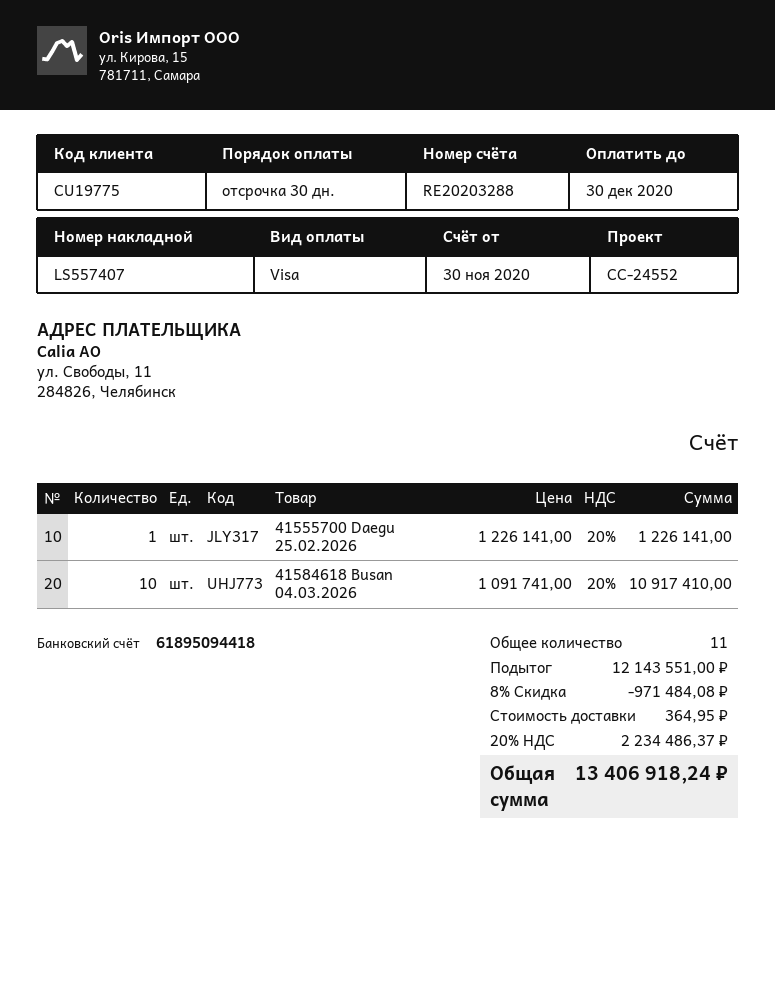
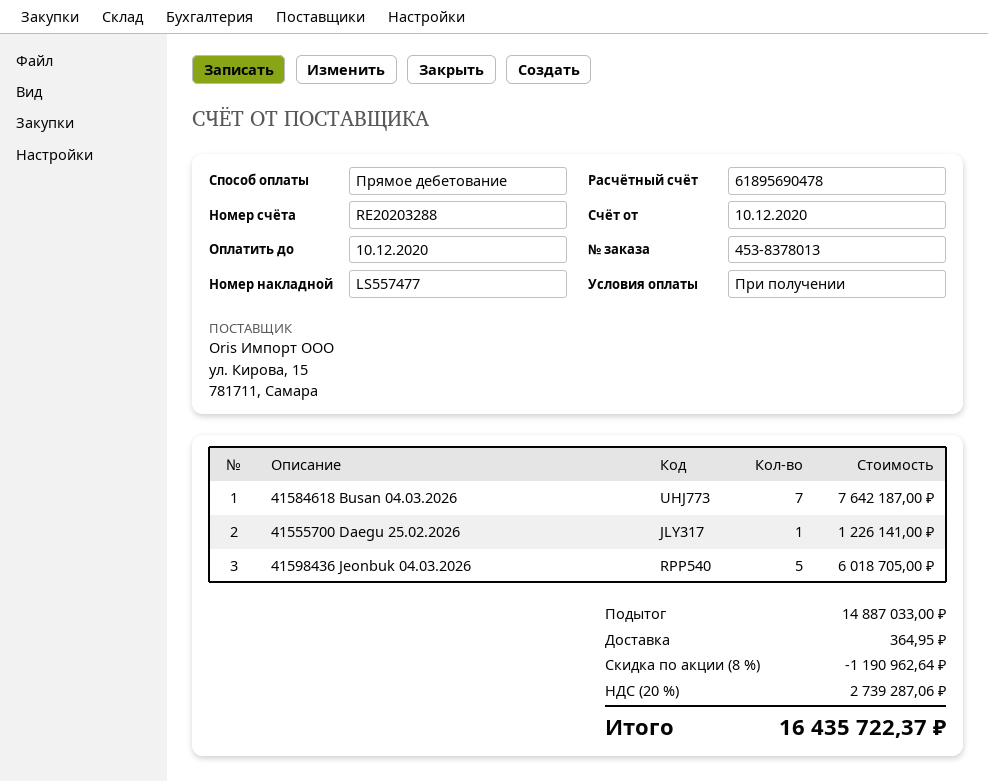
delivery note number: LS557407 -> LS557477
invoice date: 2020-11-30 -> 2020-12-10
payment terms: 30 days -> on receipt
due date: 2020-12-30 -> 2020-12-10
payment method: Visa -> direct debit
bank account: 61895094418 -> 61895690478
41584618 Busan 04.03.2026: 10 for 10917410.00 -> 7 for 7642187.00
41598436 Jeonbuk 04.03.2026: none -> 5 for 6018705.00
subtotal: 12143551.00 -> 14887033.00
discount: 8% = 971484.08 -> 8% = 1190962.64
tax: 20% = 2234486.37 -> 20% = 2739287.06
total: 13406918.24 -> 16435722.37

